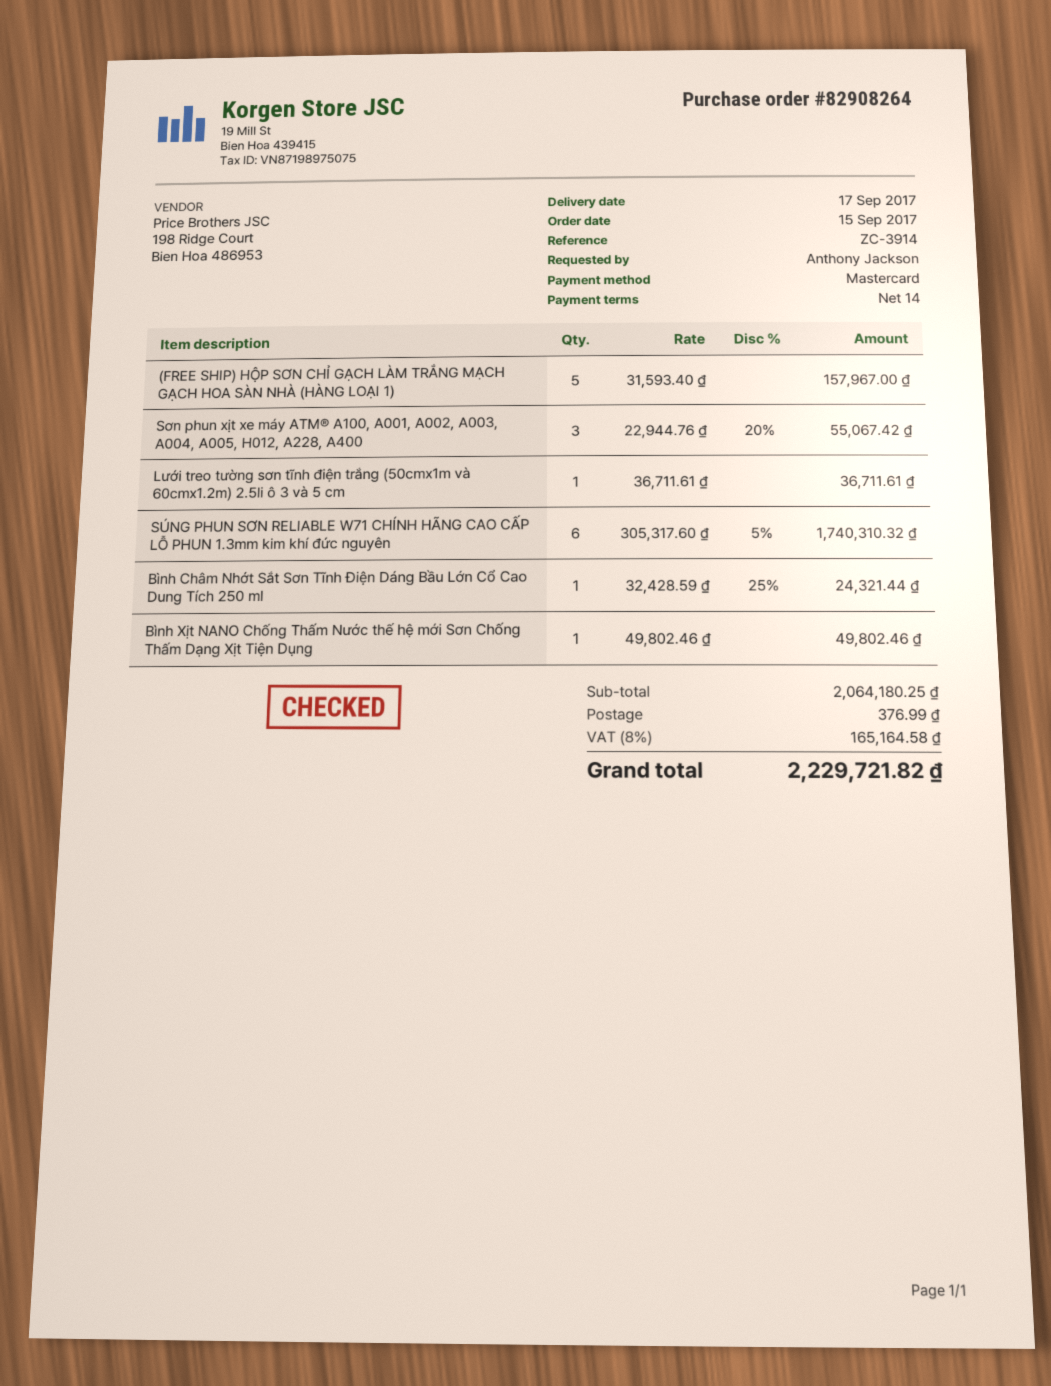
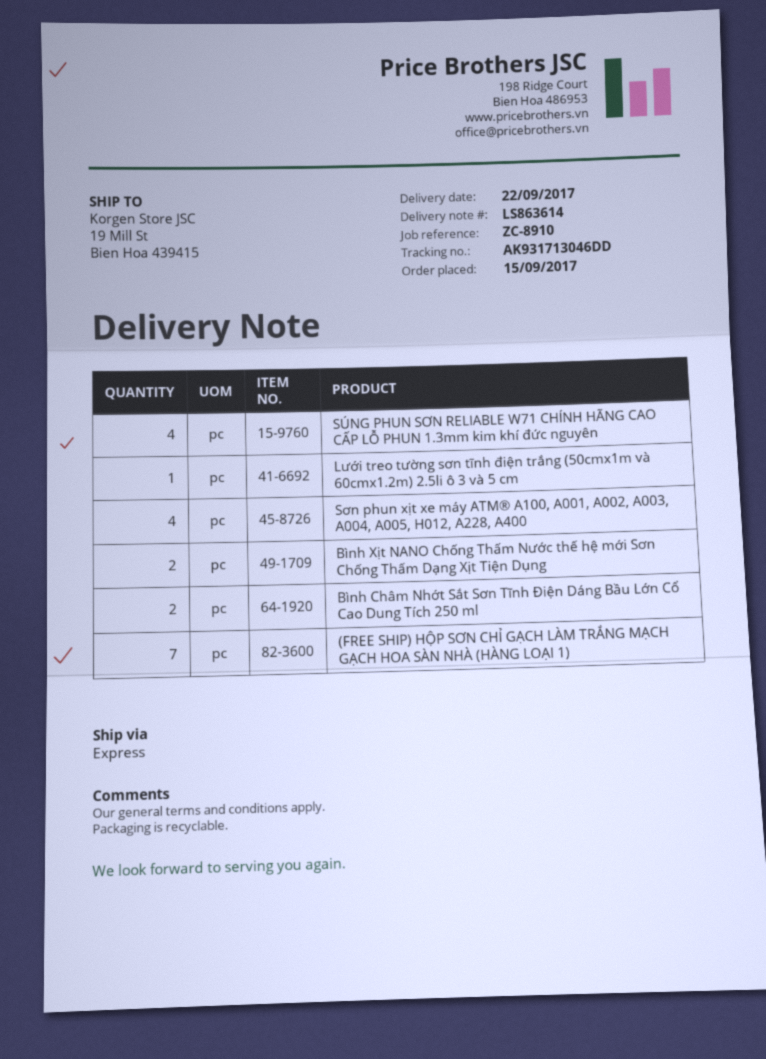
delivery date: 2017-09-17 -> 2017-09-22
reference: ZC-3914 -> ZC-8910
(FREE SHIP) HỘP SƠN CHỈ GẠCH LÀM TRẮNG MẠCH GẠCH HOA SÀN NHÀ (HÀNG LOẠI 1): 5 -> 7
Sơn phun xịt xe máy ATM® A100, A001, A002, A003, A004, A005, H012, A228, A400: 3 -> 4
SÚNG PHUN SƠN RELIABLE W71 CHÍNH HÃNG CAO CẤP LỖ PHUN 1.3mm kim khí đức nguyên: 6 -> 4
Bình Châm Nhớt Sắt Sơn Tĩnh Điện Dáng Bầu Lớn Cổ Cao Dung Tích 250 ml: 1 -> 2
Bình Xịt NANO Chống Thấm Nước thế hệ mới Sơn Chống Thấm Dạng Xịt Tiện Dụng: 1 -> 2

